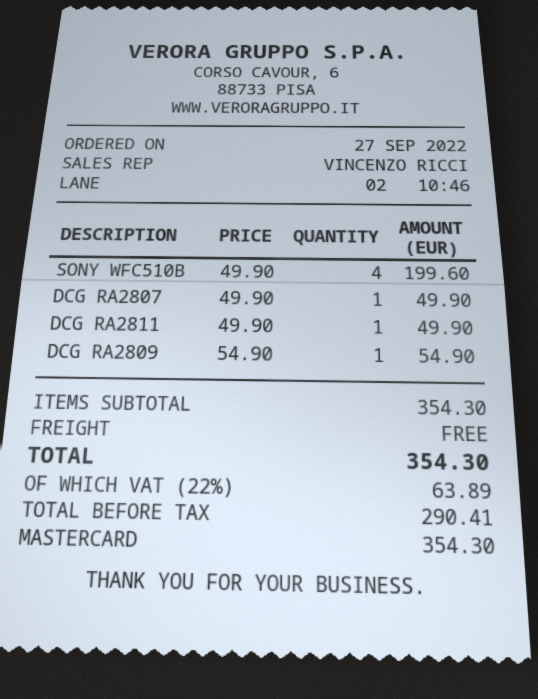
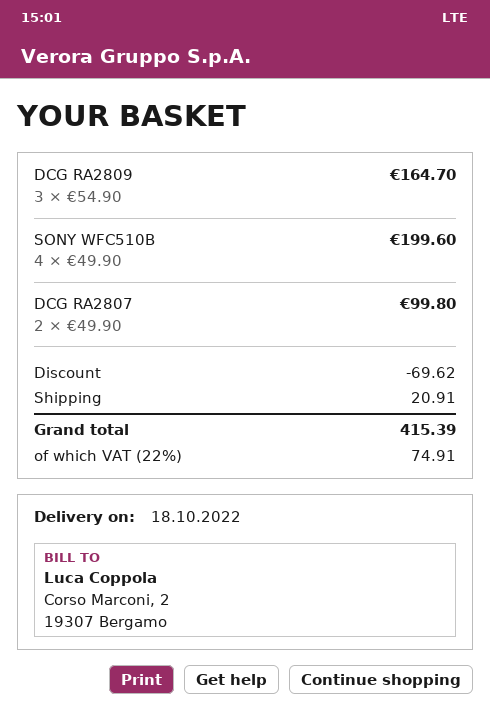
DCG RA2807: 1 x 49.90 = 49.90 -> 2 x 49.90 = 99.80
DCG RA2811: 1 x 49.90 = 49.90 -> none
DCG RA2809: 1 x 54.90 = 54.90 -> 3 x 54.90 = 164.70
discount: none -> 69.62
shipping: 0.00 -> 20.91
tax: 22% = 63.89 -> 22% = 74.91
total: 354.30 -> 415.39

